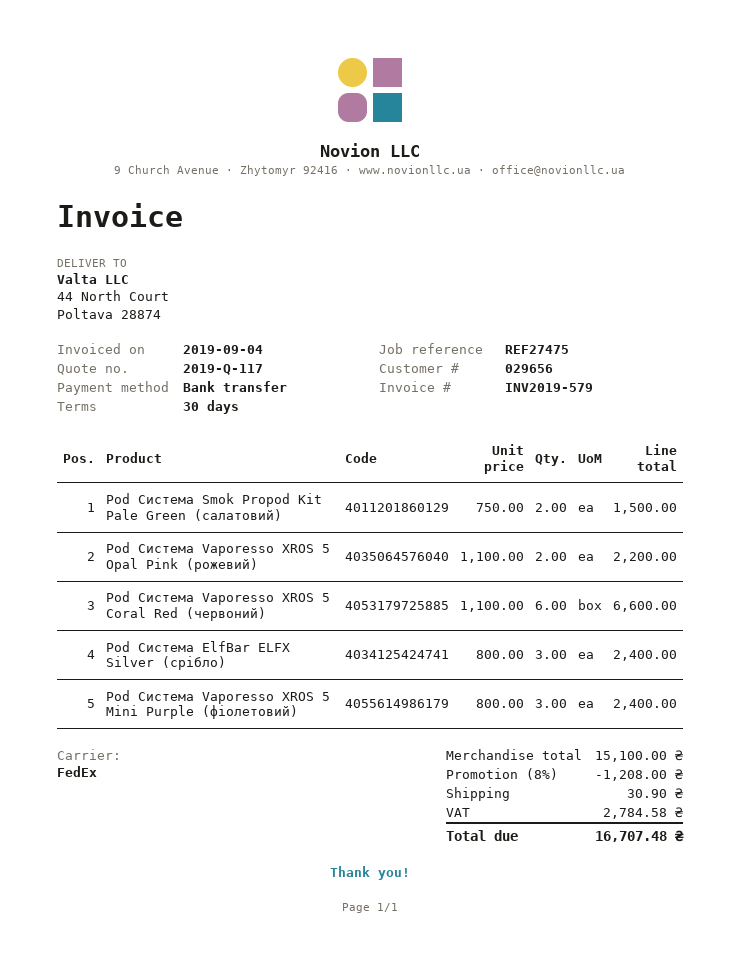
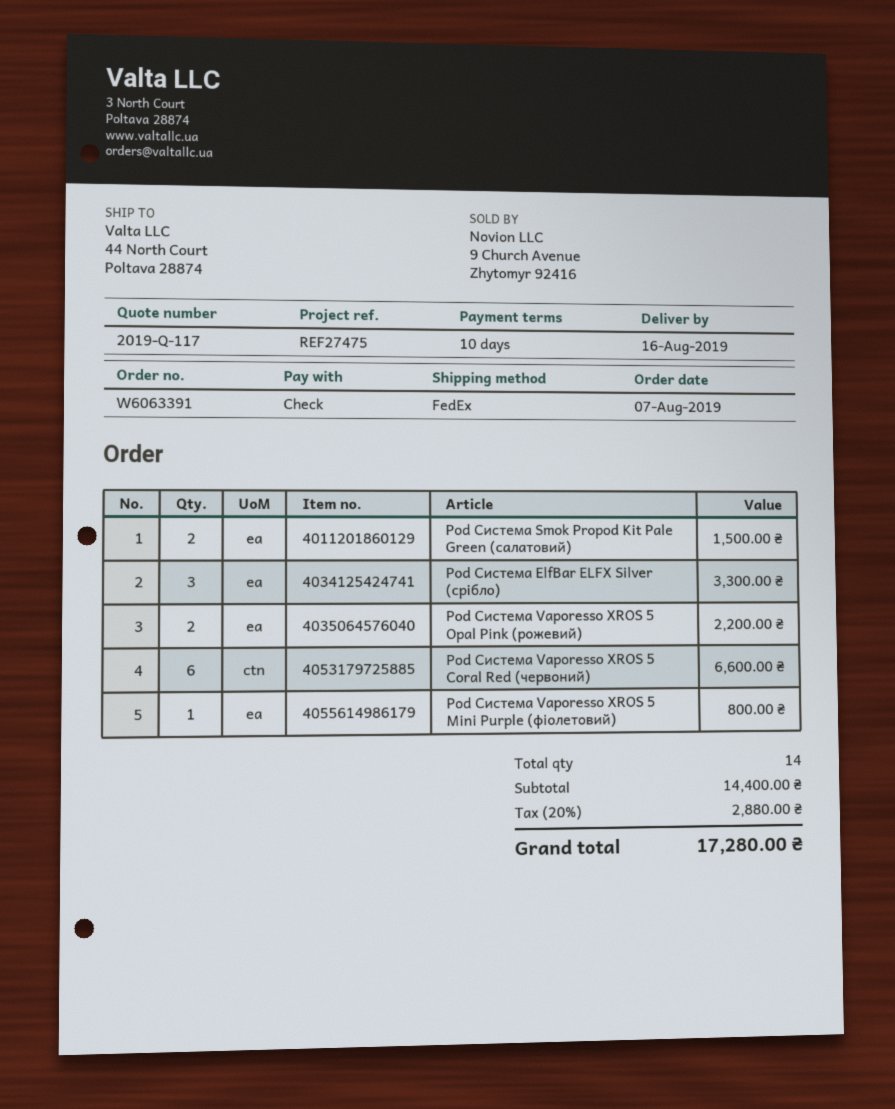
payment terms: 30 days -> 10 days
payment method: bank transfer -> cheque
Pod Система ElfBar ELFX Silver (срібло): 3 for 2400.00 -> 3 for 3300.00
Pod Система Vaporesso XROS 5 Mini Purple (фіолетовий): 3 for 2400.00 -> 1 for 800.00
subtotal: 15100.00 -> 14400.00
discount: 8% = 1208.00 -> none
shipping: 30.90 -> none
tax: 2784.58 -> 2880.00
total: 16707.48 -> 17280.00

